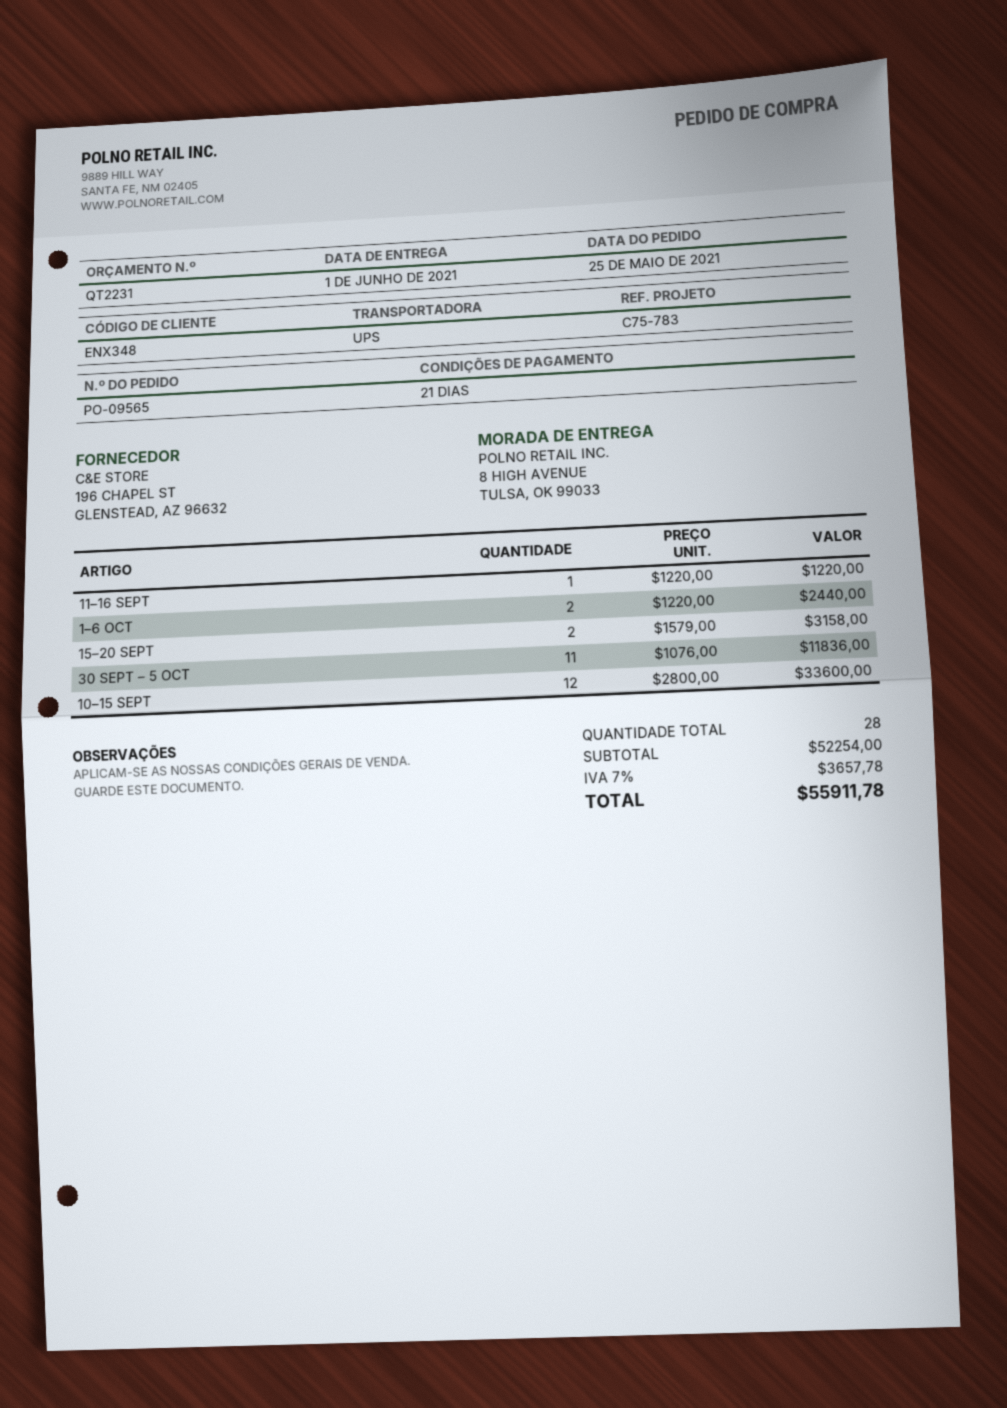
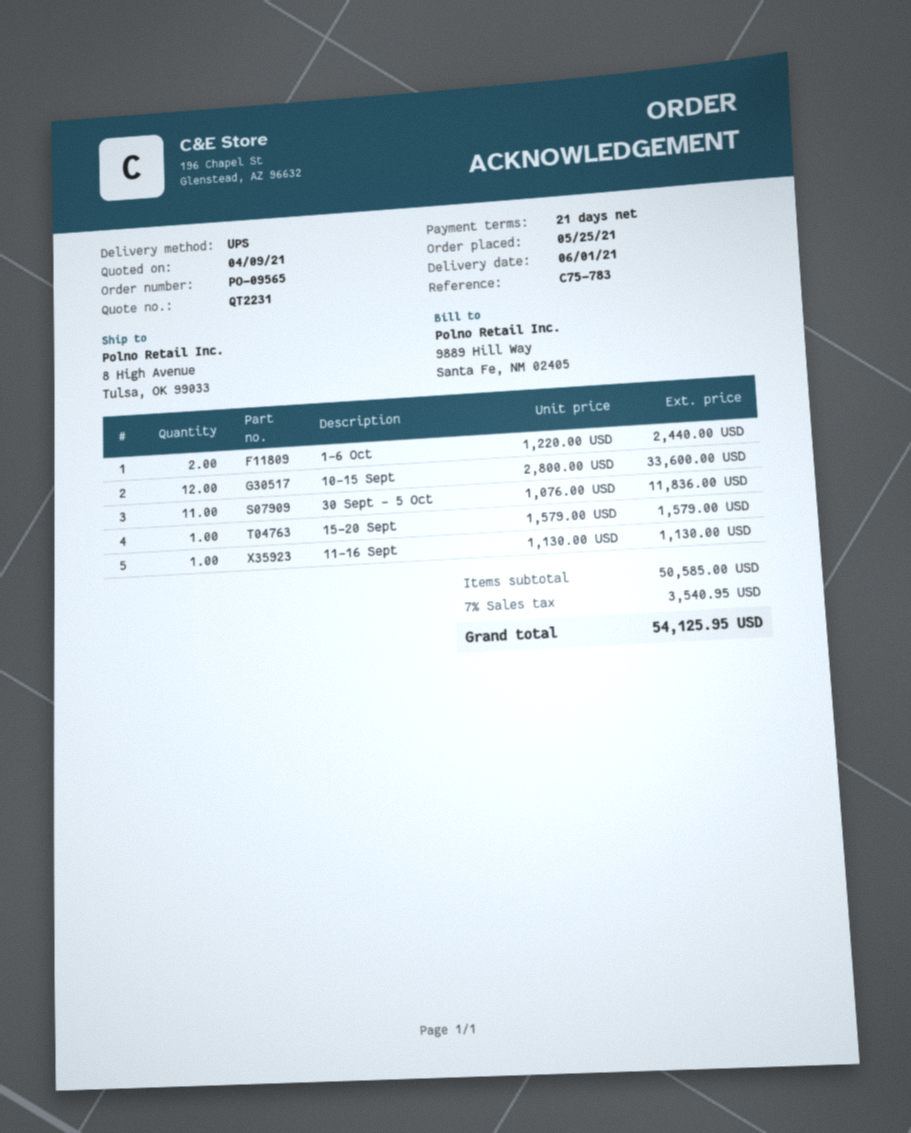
11–16 SEPT: 1 x 1220.00 = 1220.00 -> 1 x 1130.00 = 1130.00
15–20 SEPT: 2 x 1579.00 = 3158.00 -> 1 x 1579.00 = 1579.00
subtotal: 52254.00 -> 50585.00
tax: 7% = 3657.78 -> 7% = 3540.95
total: 55911.78 -> 54125.95

